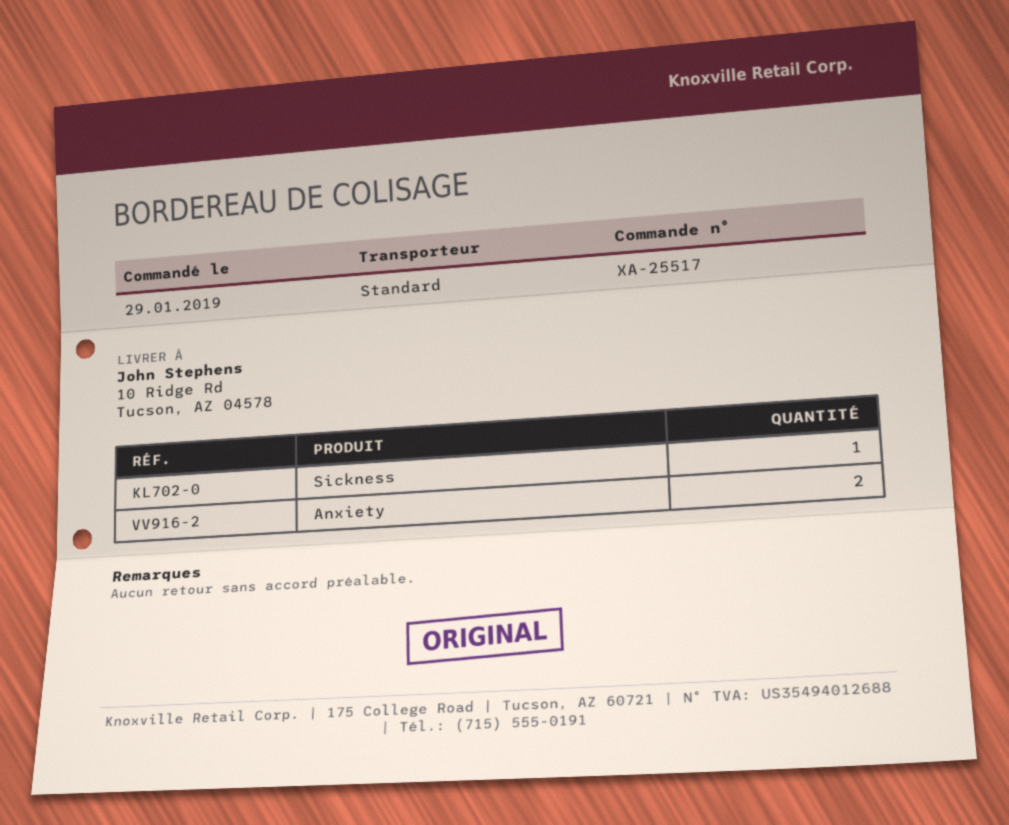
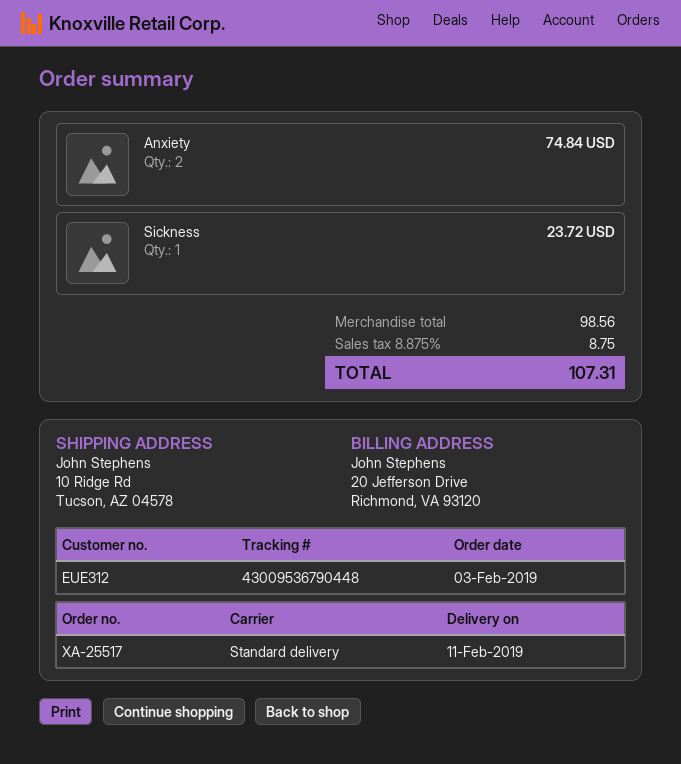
order date: 2019-01-29 -> 2019-02-03

